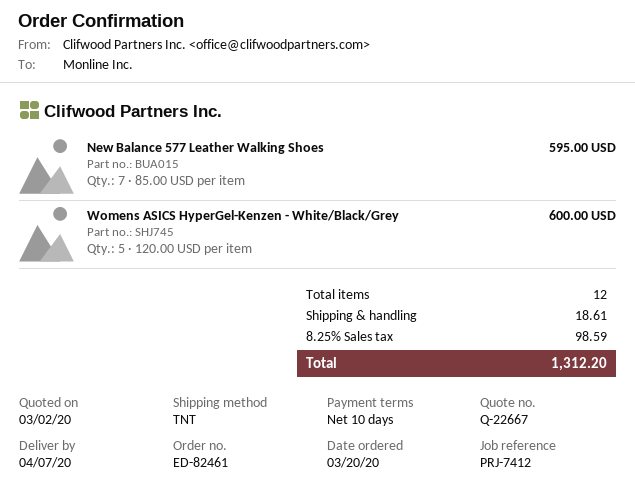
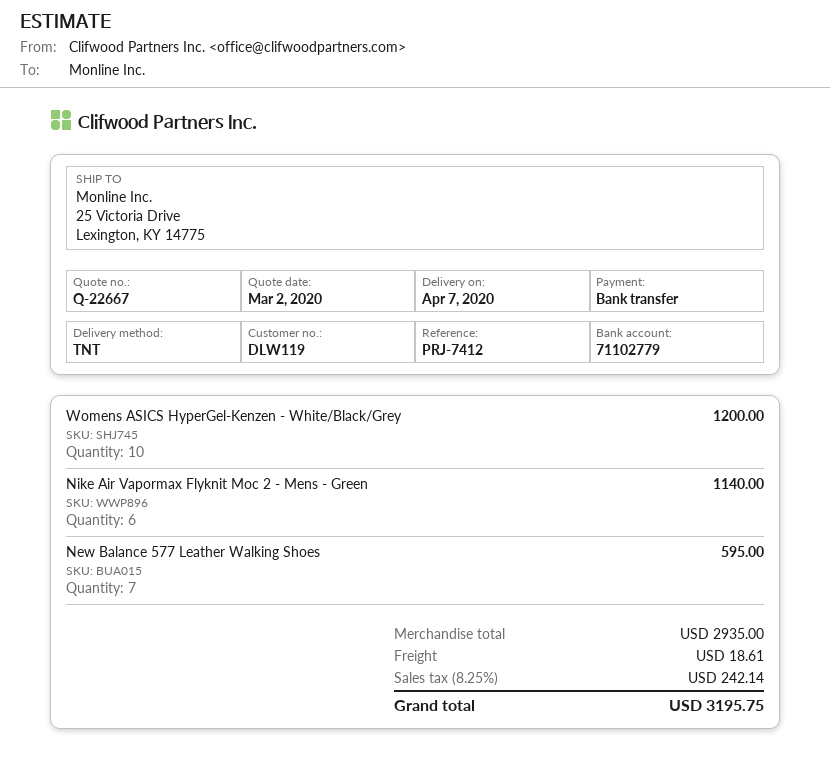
Womens ASICS HyperGel-Kenzen - White/Black/Grey: 5 for 600.00 -> 10 for 1200.00
Nike Air Vapormax Flyknit Moc 2 - Mens - Green: none -> 6 for 1140.00
tax: 8.25% = 98.59 -> 8.25% = 242.14
total: 1312.20 -> 3195.75

